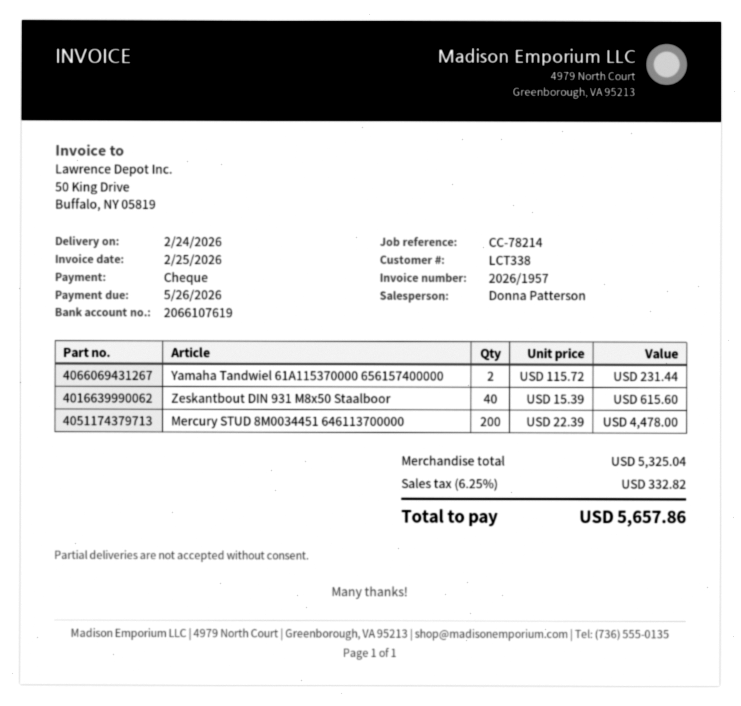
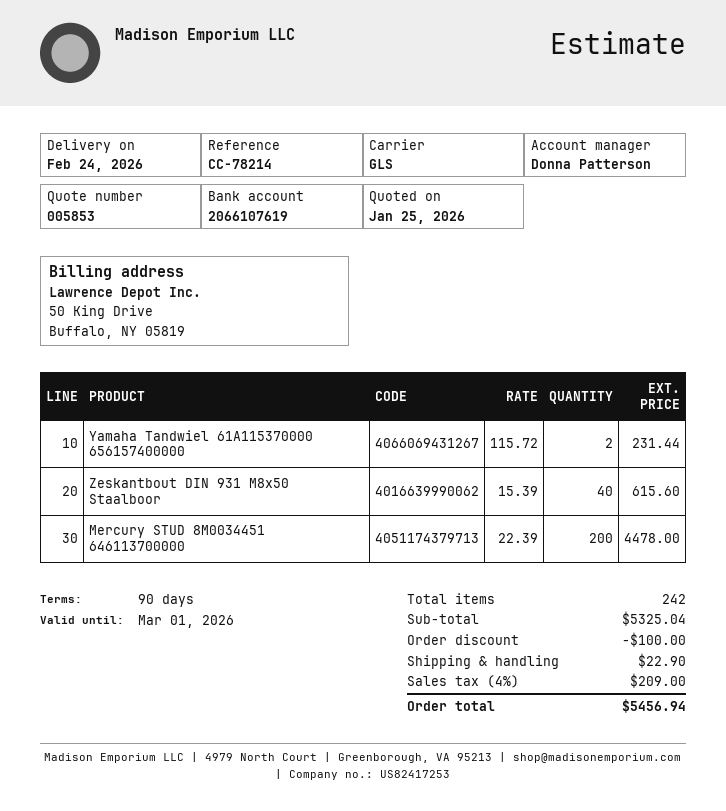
discount: none -> 100.00
shipping: none -> 22.90
tax: 6.25% = 332.82 -> 4% = 209.00
total: 5657.86 -> 5456.94

